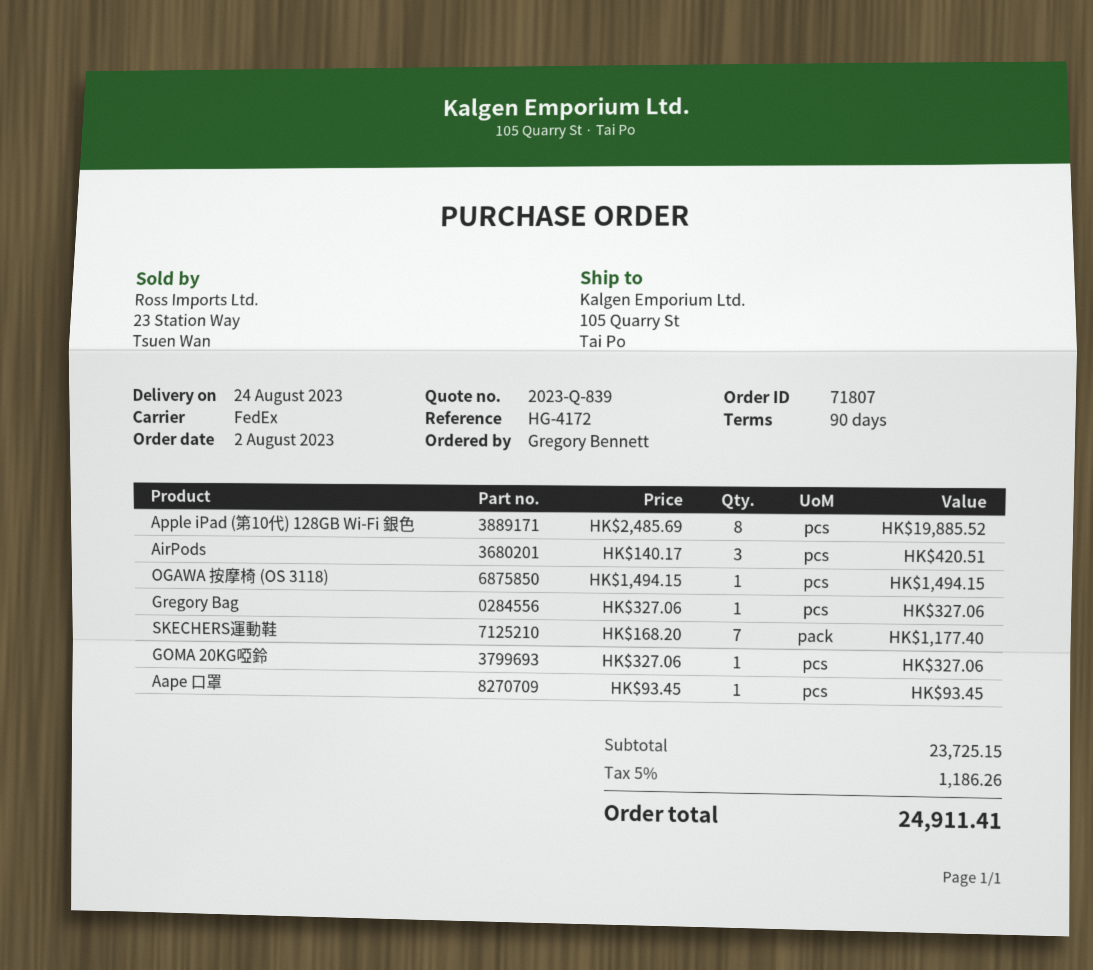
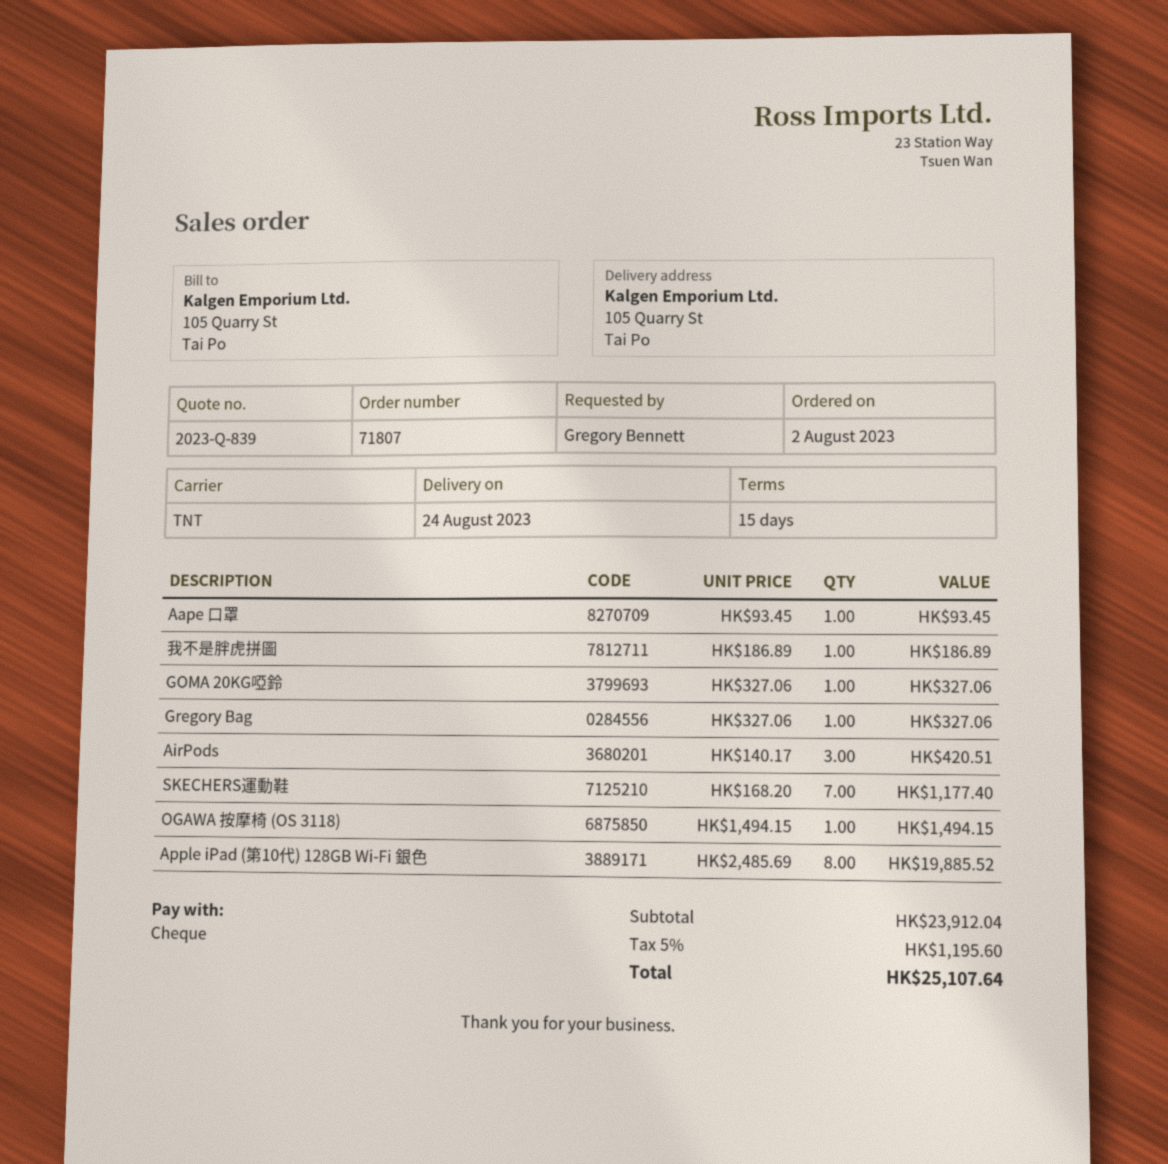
payment terms: 90 days -> 15 days
shipping method: FedEx -> TNT
我不是胖虎拼圖: none -> 1 x 186.89 = 186.89
subtotal: 23725.15 -> 23912.04
tax: 5% = 1186.26 -> 5% = 1195.60
total: 24911.41 -> 25107.64

